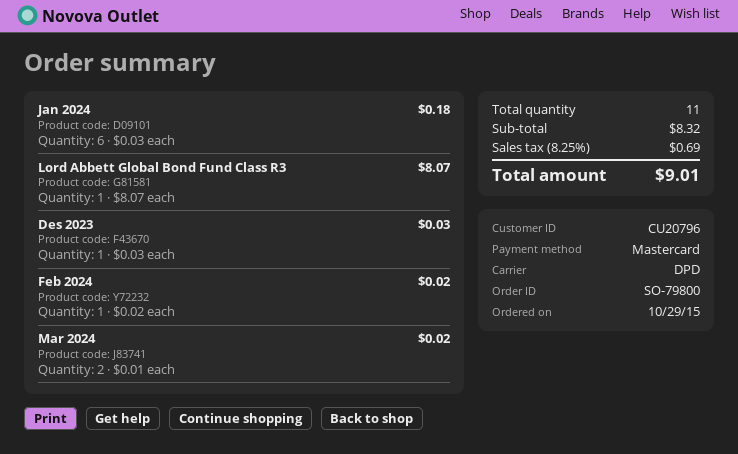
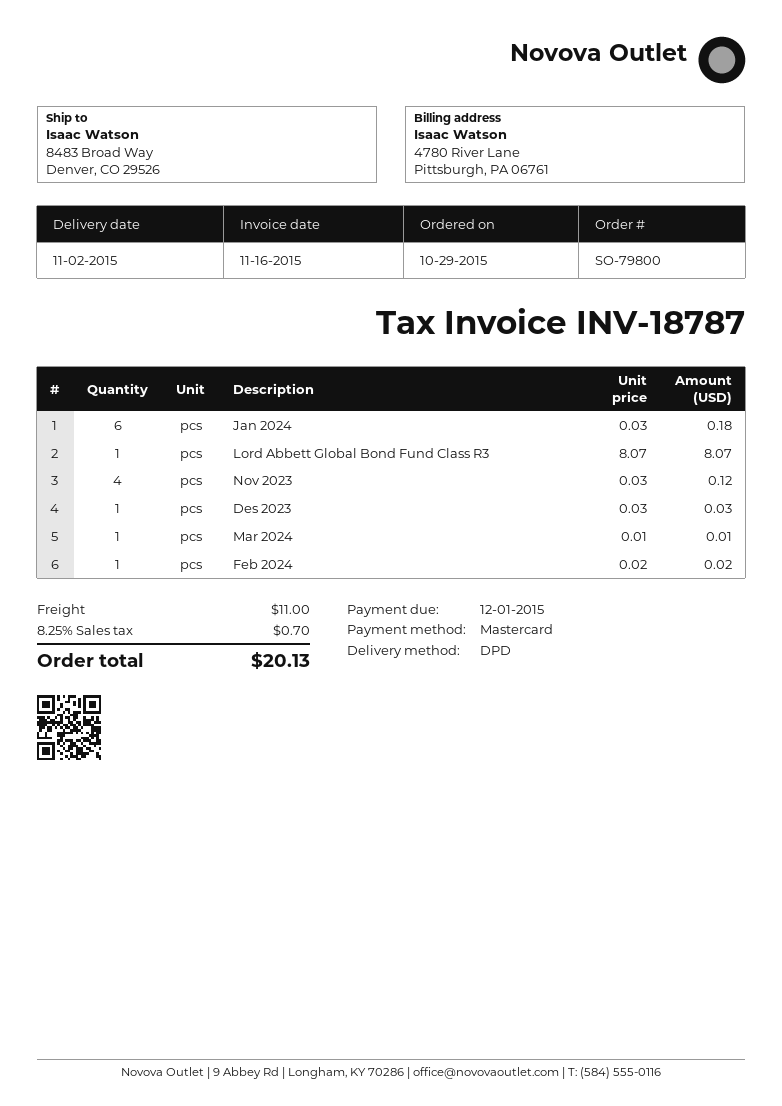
Mar 2024: 2 x 0.01 = 0.02 -> 1 x 0.01 = 0.01
Nov 2023: none -> 4 x 0.03 = 0.12
shipping: none -> 11.00
tax: 8.25% = 0.69 -> 8.25% = 0.70
total: 9.01 -> 20.13

